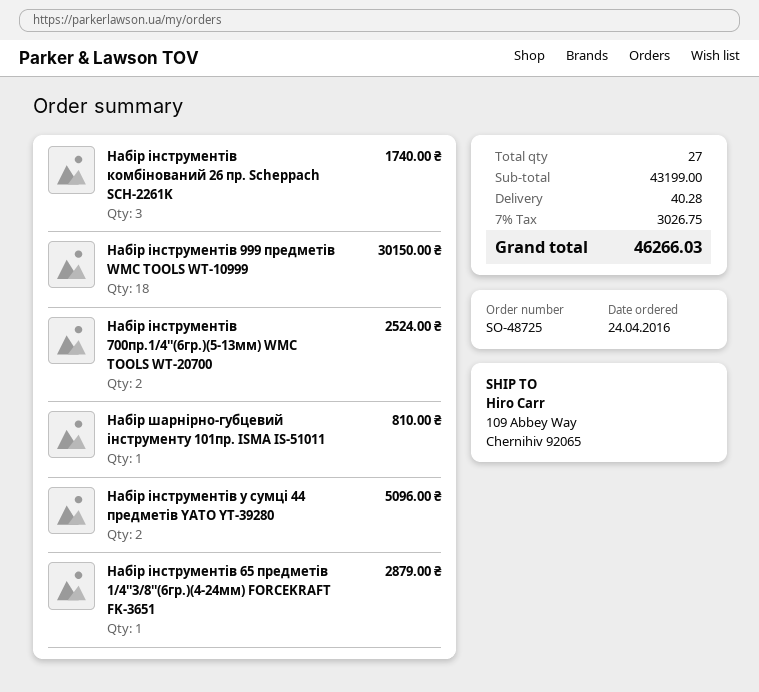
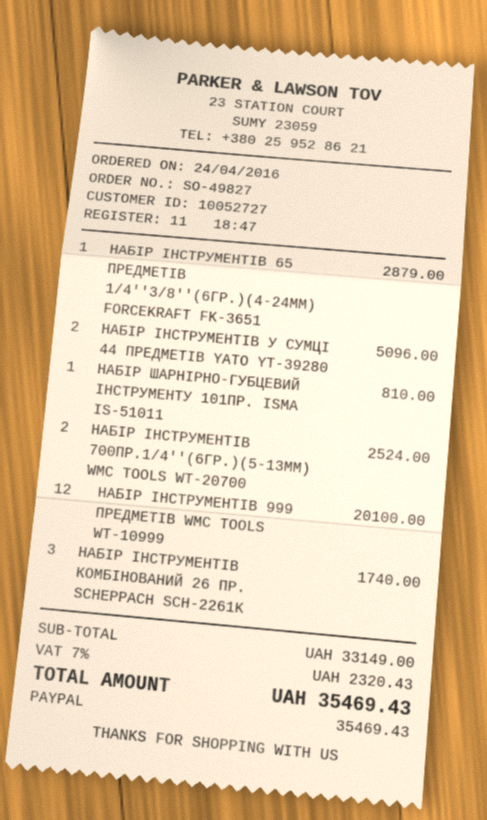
order number: SO-48725 -> SO-49827
Набір інструментів 999 предметів WMC TOOLS WT-10999: 18 for 30150.00 -> 12 for 20100.00
subtotal: 43199.00 -> 33149.00
shipping: 40.28 -> none
tax: 7% = 3026.75 -> 7% = 2320.43
total: 46266.03 -> 35469.43

